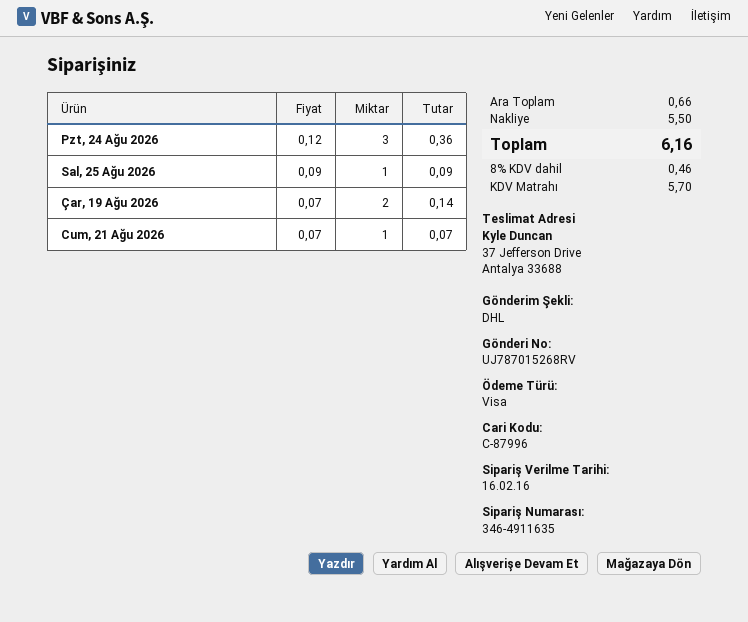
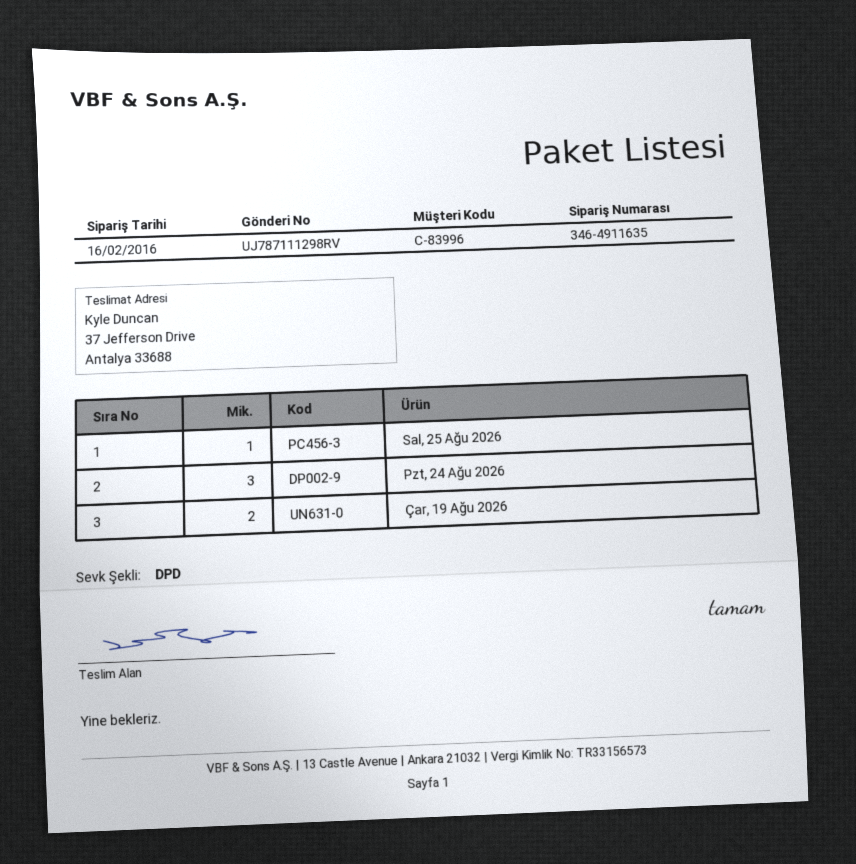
customer number: C-87996 -> C-83996
shipping method: DHL -> DPD
tracking number: UJ787015268RV -> UJ787111298RV
Cum, 21 Ağu 2026: 1 -> none

